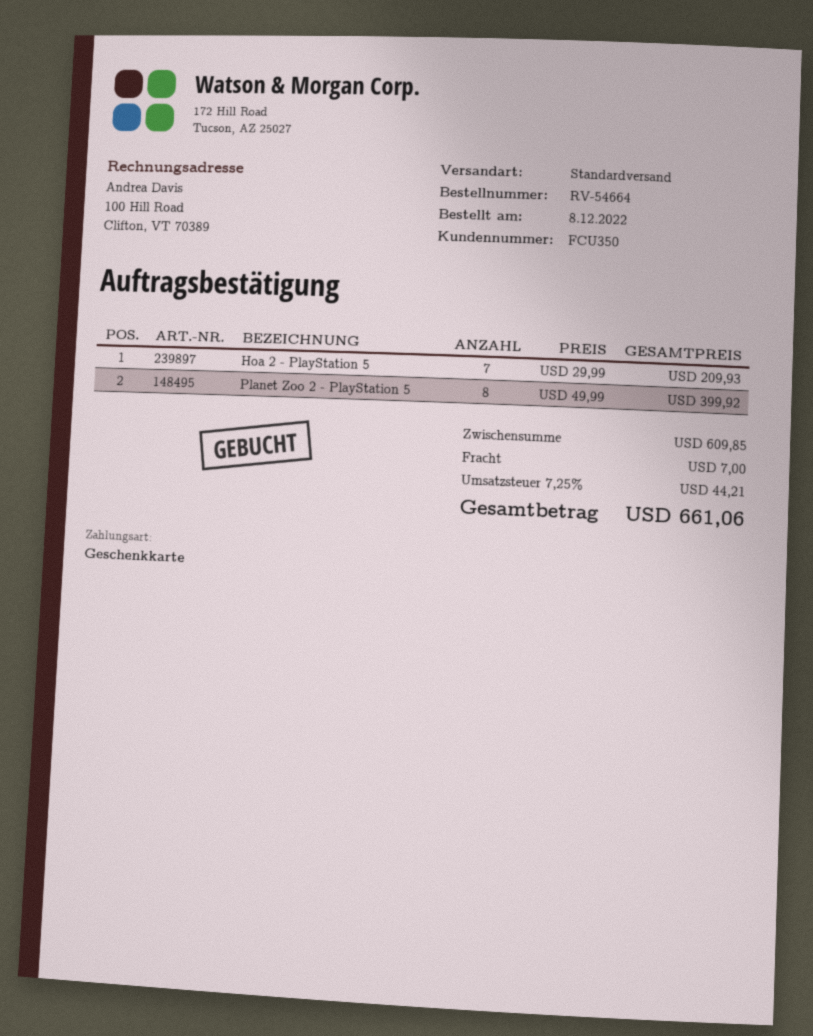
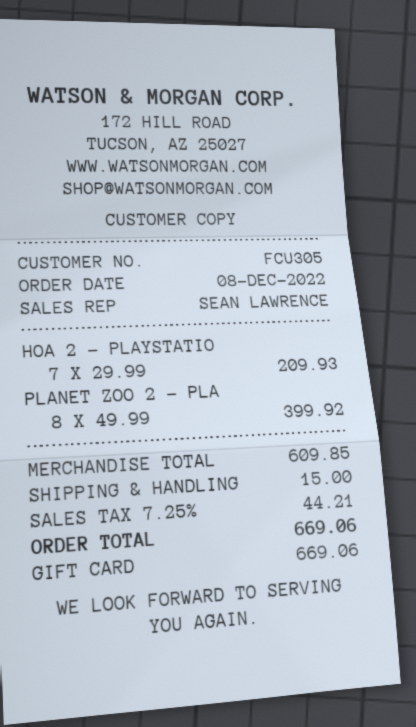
customer number: FCU350 -> FCU305
shipping: 7.00 -> 15.00
total: 661.06 -> 669.06

